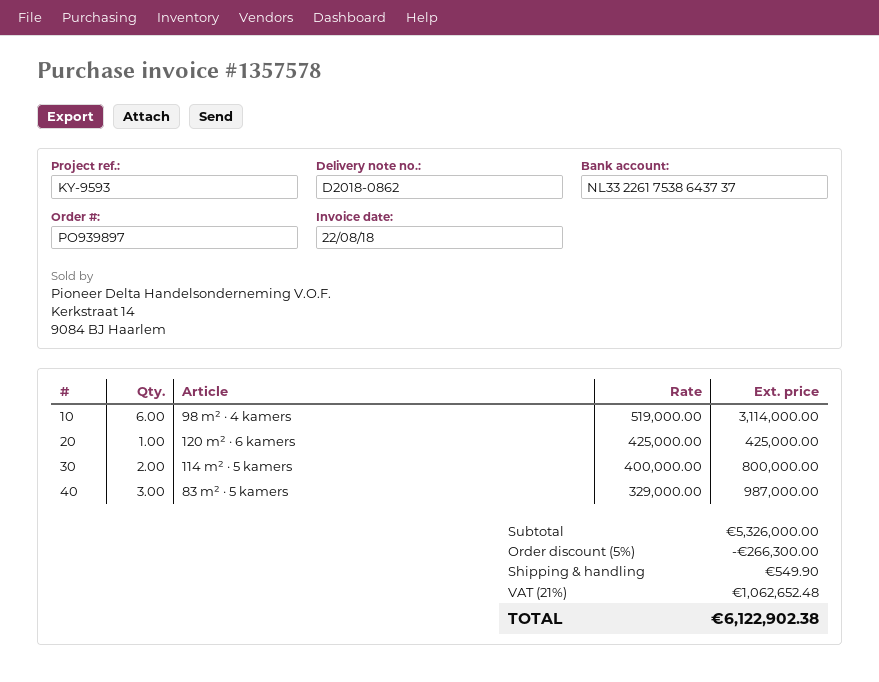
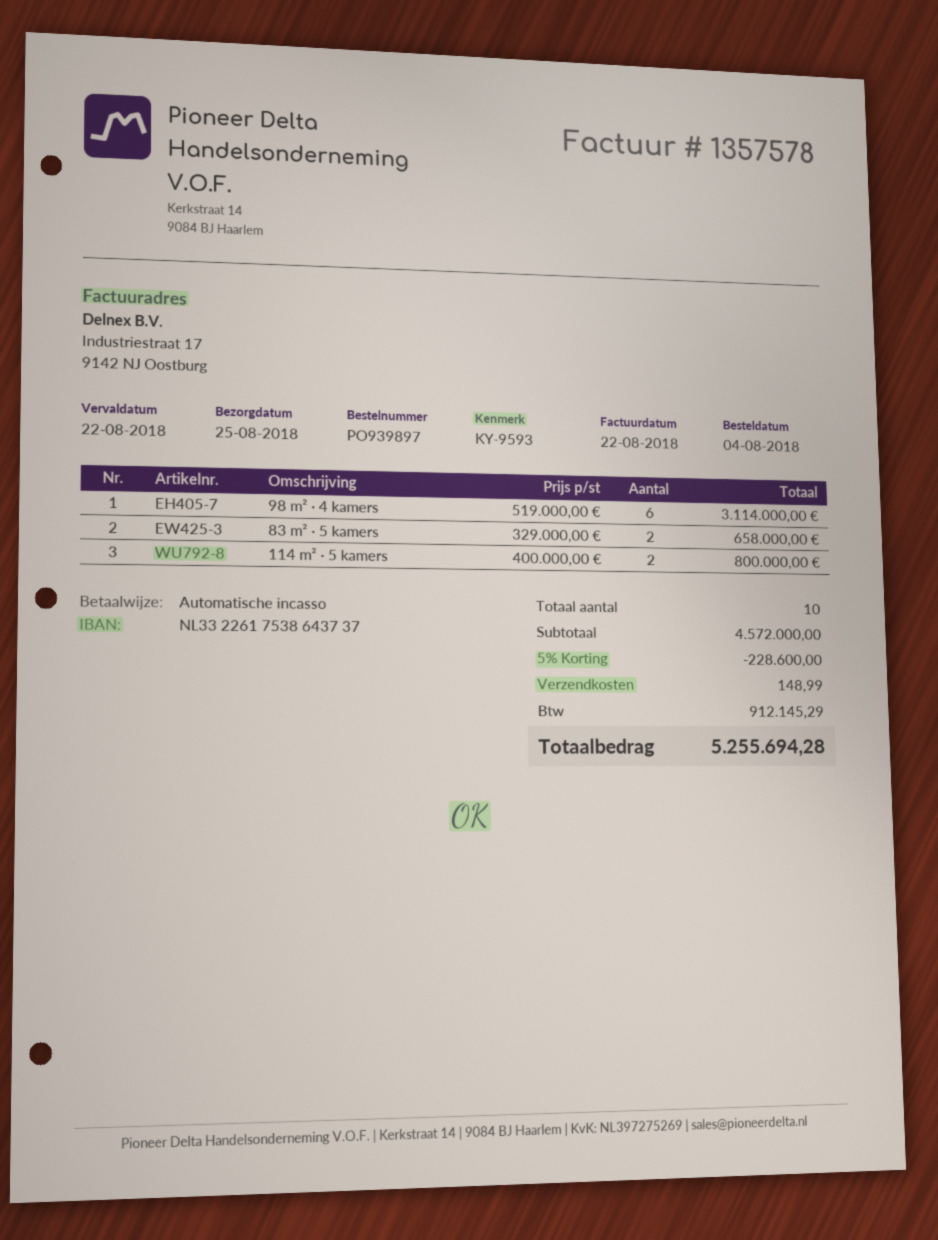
120 m² · 6 kamers: 1 x 425000.00 = 425000.00 -> none
83 m² · 5 kamers: 3 x 329000.00 = 987000.00 -> 2 x 329000.00 = 658000.00
subtotal: 5326000.00 -> 4572000.00
discount: 5% = 266300.00 -> 5% = 228600.00
shipping: 549.90 -> 148.99
tax: 1062652.48 -> 912145.29
total: 6122902.38 -> 5255694.28

